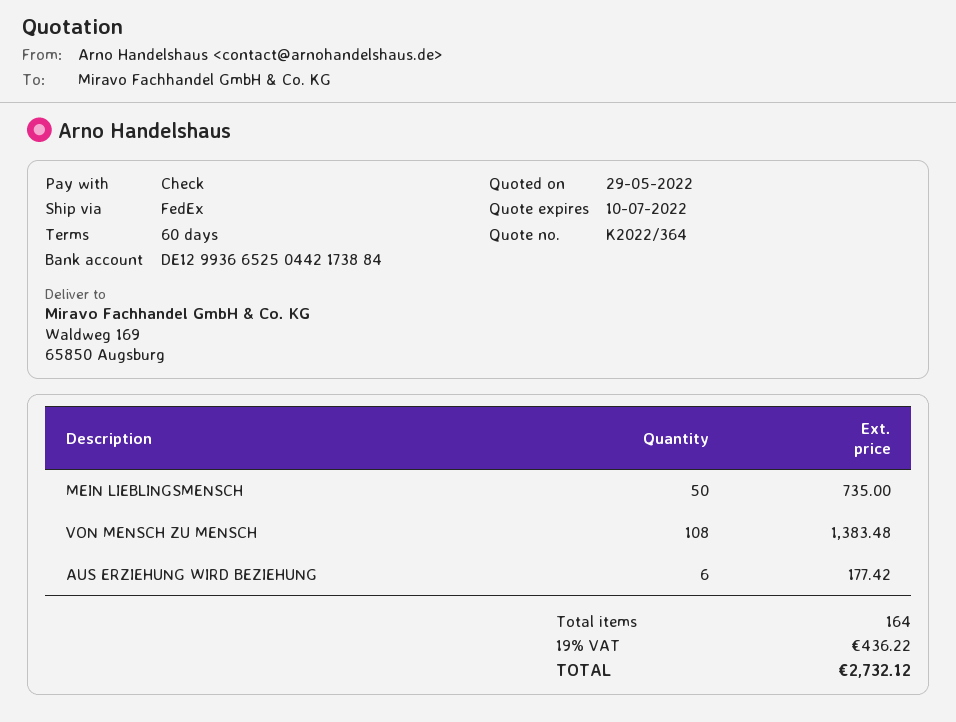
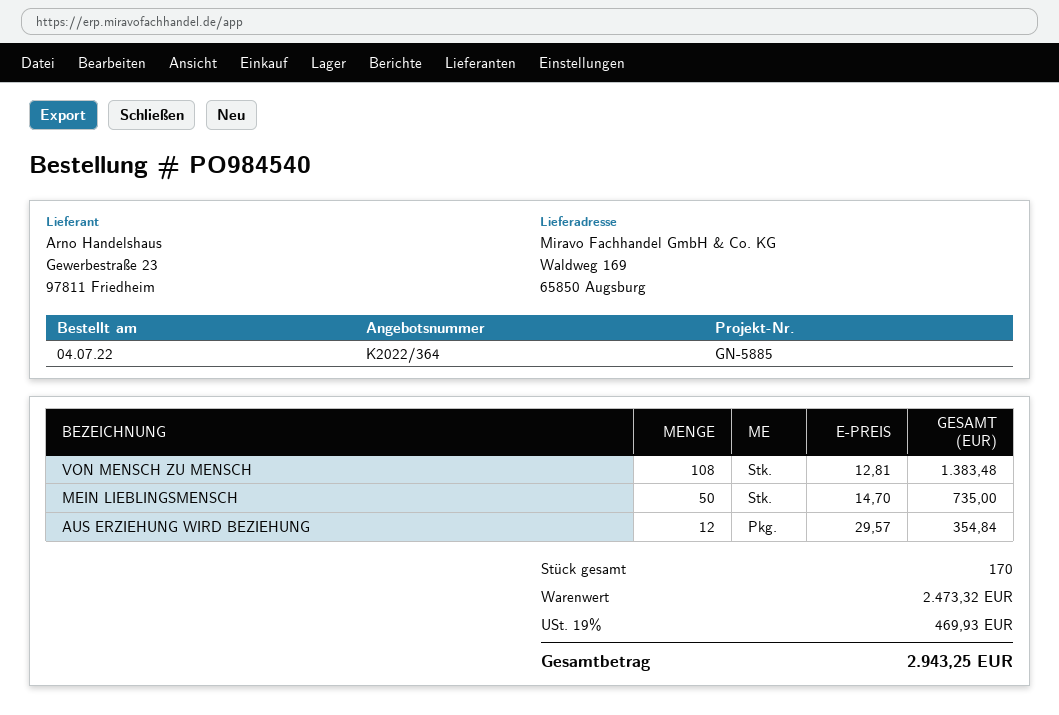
AUS ERZIEHUNG WIRD BEZIEHUNG: 6 for 177.42 -> 12 for 354.84
total quantity: 164 -> 170
tax: 19% = 436.22 -> 19% = 469.93
total: 2732.12 -> 2943.25

